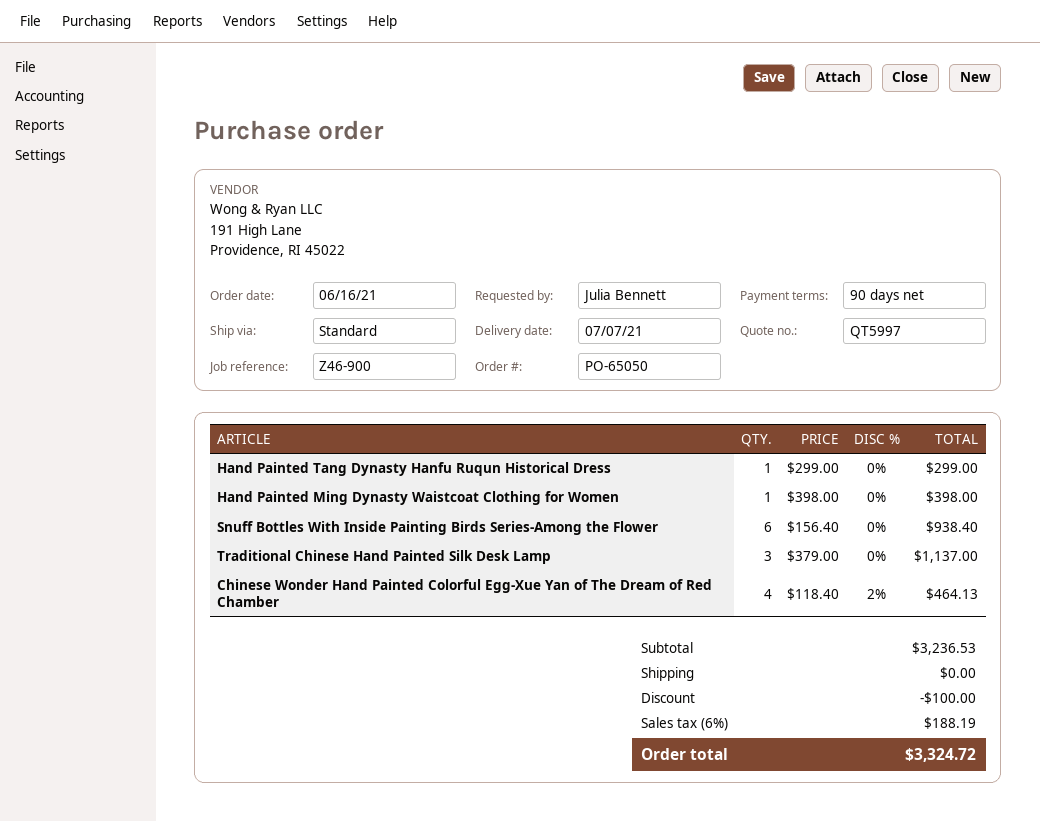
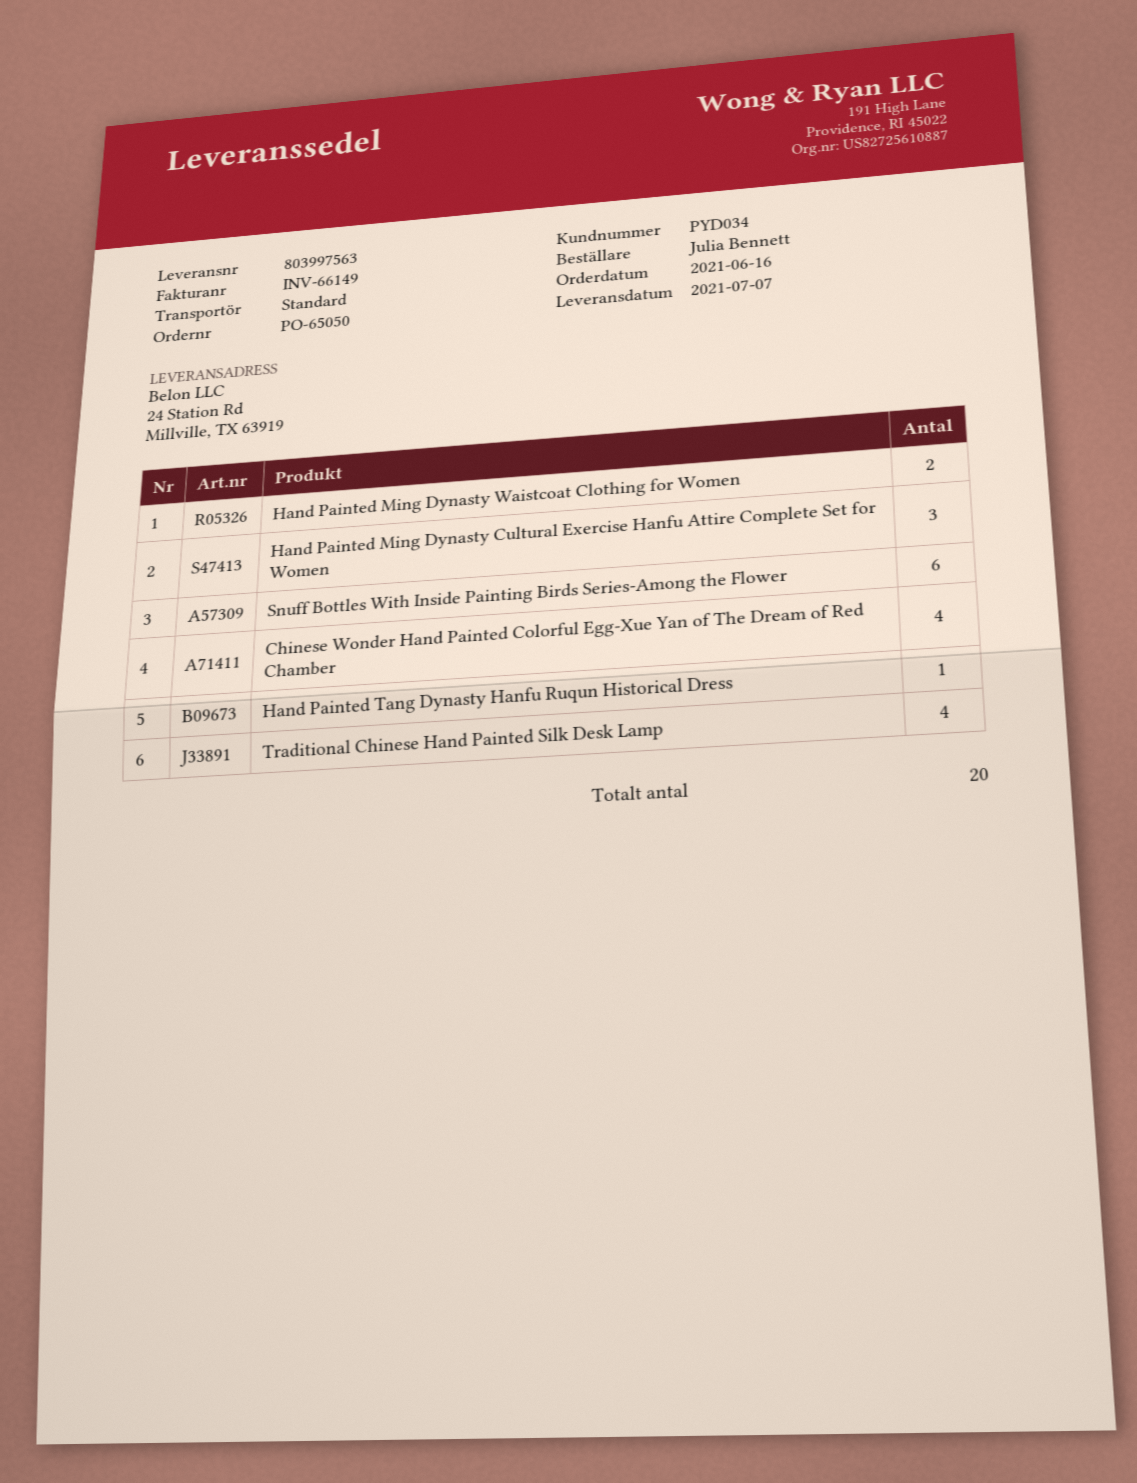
Hand Painted Ming Dynasty Waistcoat Clothing for Women: 1 -> 2
Traditional Chinese Hand Painted Silk Desk Lamp: 3 -> 4
Hand Painted Ming Dynasty Cultural Exercise Hanfu Attire Complete Set for Women: none -> 3

